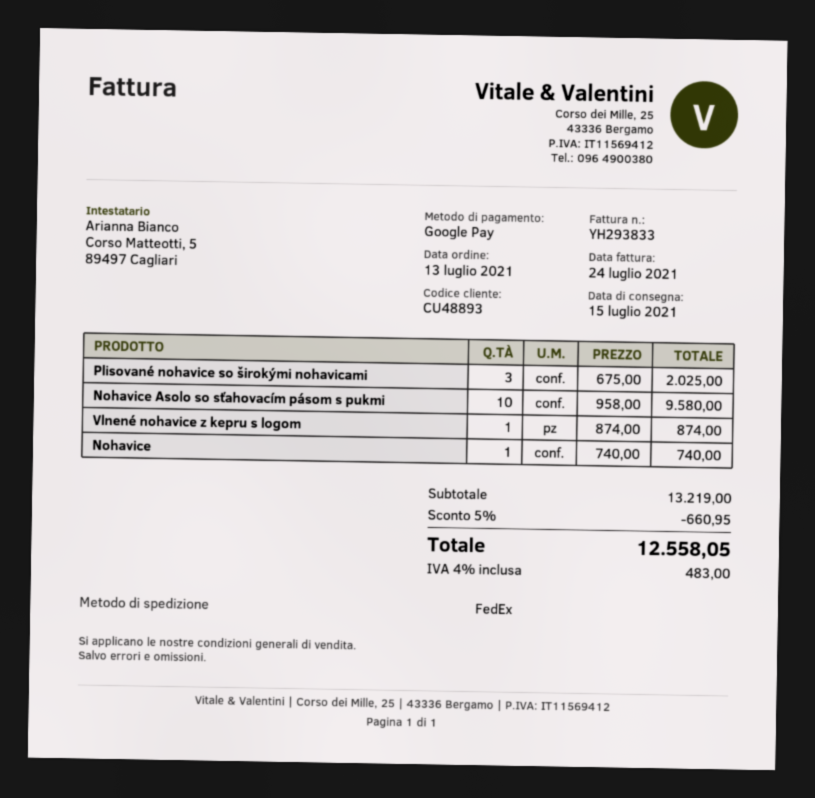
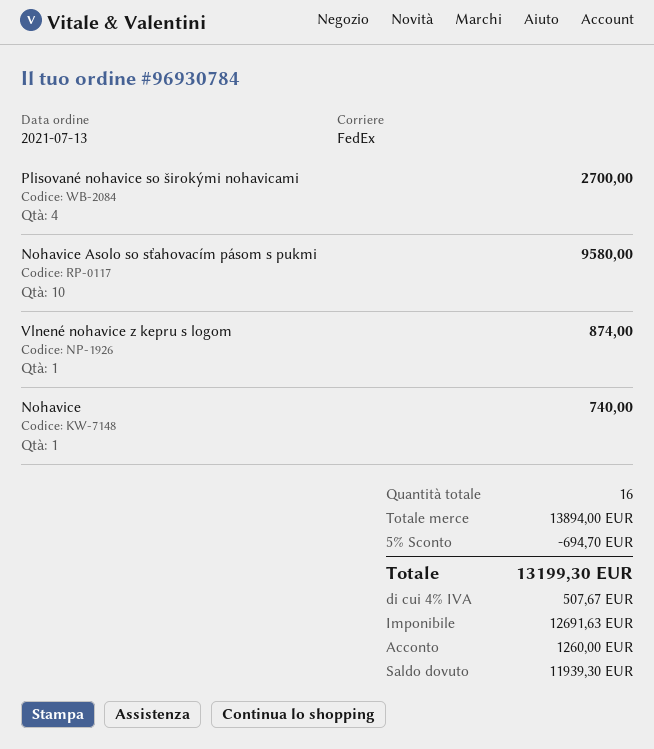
Plisované nohavice so širokými nohavicami: 3 for 2025.00 -> 4 for 2700.00
subtotal: 13219.00 -> 13894.00
discount: 5% = 660.95 -> 5% = 694.70
tax: 4% = 483.00 -> 4% = 507.67
total: 12558.05 -> 13199.30

